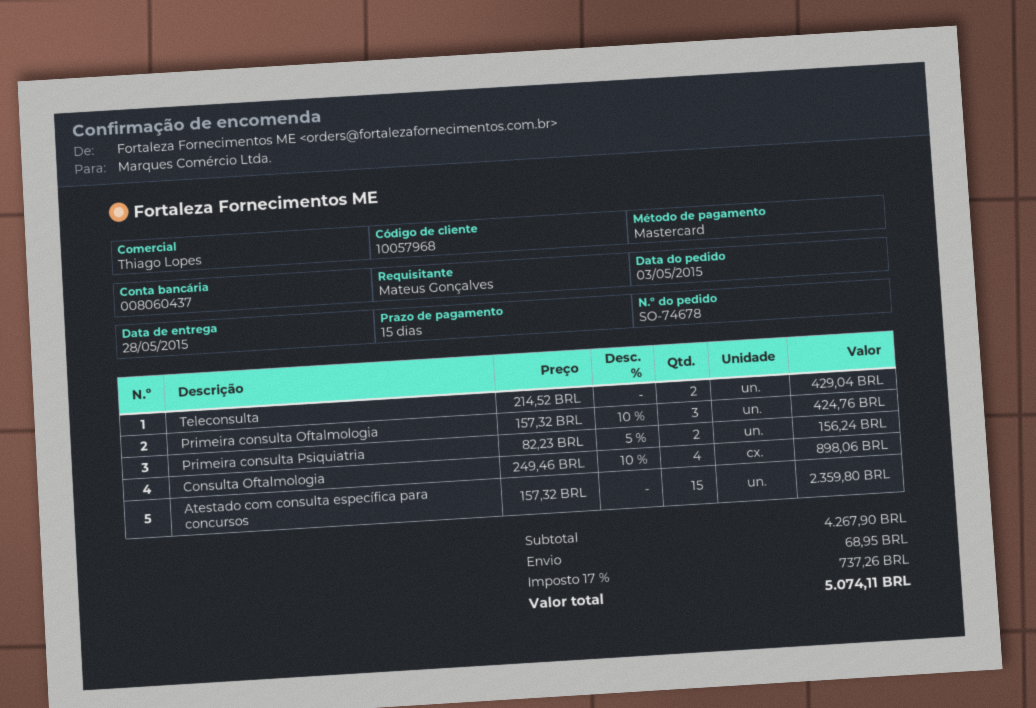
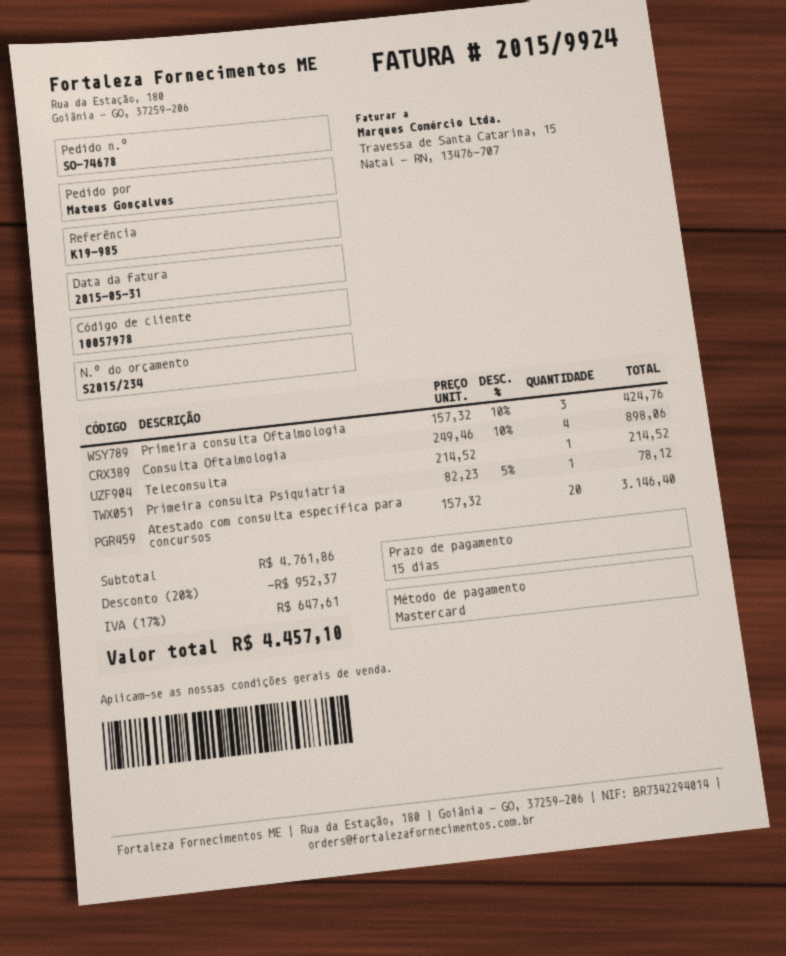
customer number: 10057968 -> 10057978
Teleconsulta: 2 x 214.52 = 429.04 -> 1 x 214.52 = 214.52
Primeira consulta Psiquiatria: 2 x 82.23 - 5% = 156.24 -> 1 x 82.23 - 5% = 78.12
Atestado com consulta específica para concursos: 15 x 157.32 = 2359.80 -> 20 x 157.32 = 3146.40
subtotal: 4267.90 -> 4761.86
discount: none -> 20% = 952.37
shipping: 68.95 -> none
tax: 17% = 737.26 -> 17% = 647.61
total: 5074.11 -> 4457.10

